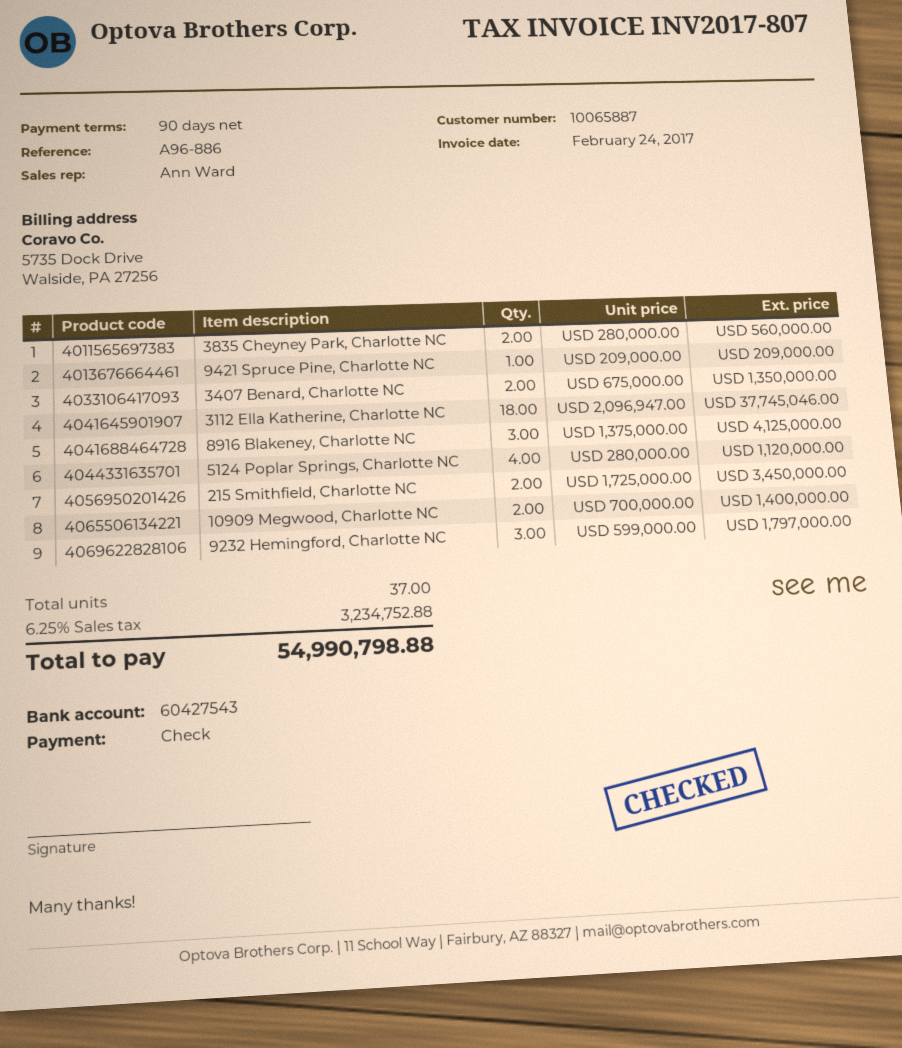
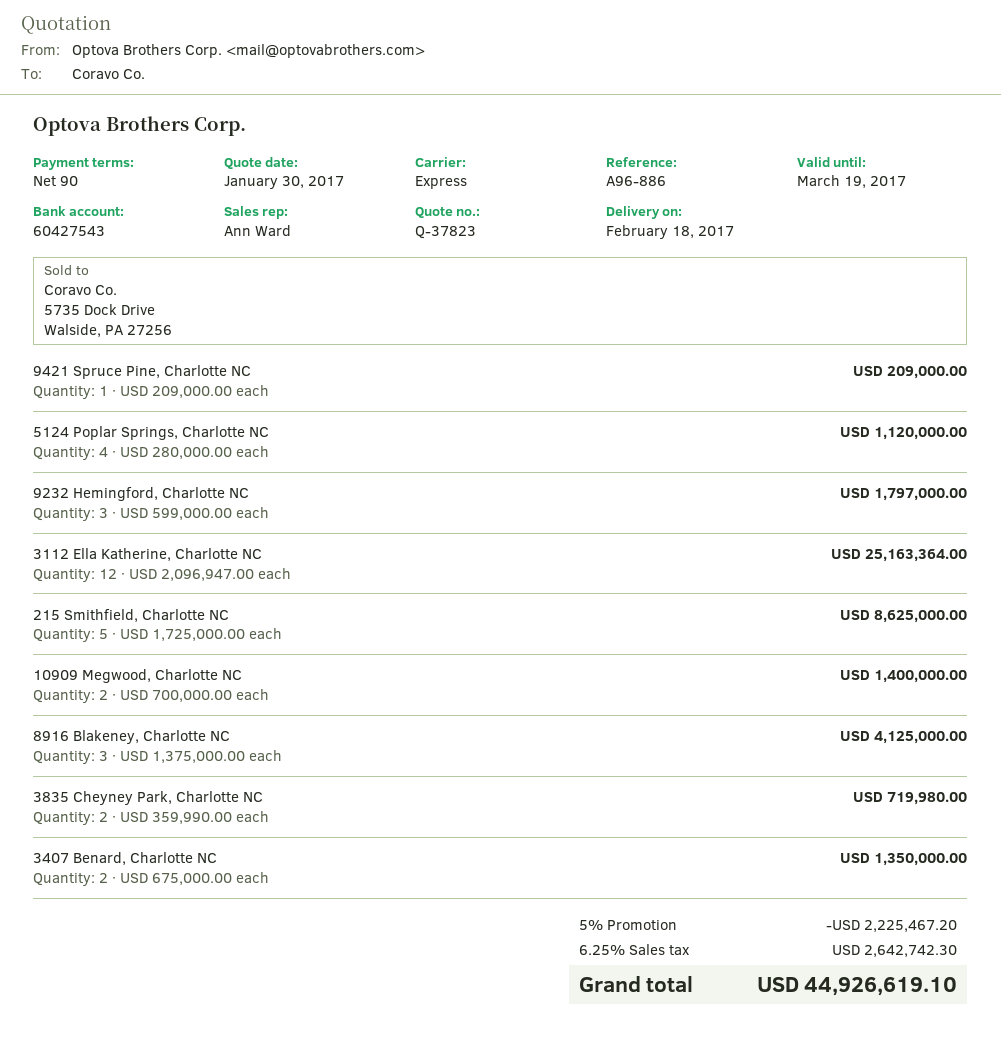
3835 Cheyney Park, Charlotte NC: 2 x 280000.00 = 560000.00 -> 2 x 359990.00 = 719980.00
3112 Ella Katherine, Charlotte NC: 18 x 2096947.00 = 37745046.00 -> 12 x 2096947.00 = 25163364.00
215 Smithfield, Charlotte NC: 2 x 1725000.00 = 3450000.00 -> 5 x 1725000.00 = 8625000.00
discount: none -> 5% = 2225467.20
tax: 6.25% = 3234752.88 -> 6.25% = 2642742.30
total: 54990798.88 -> 44926619.10

